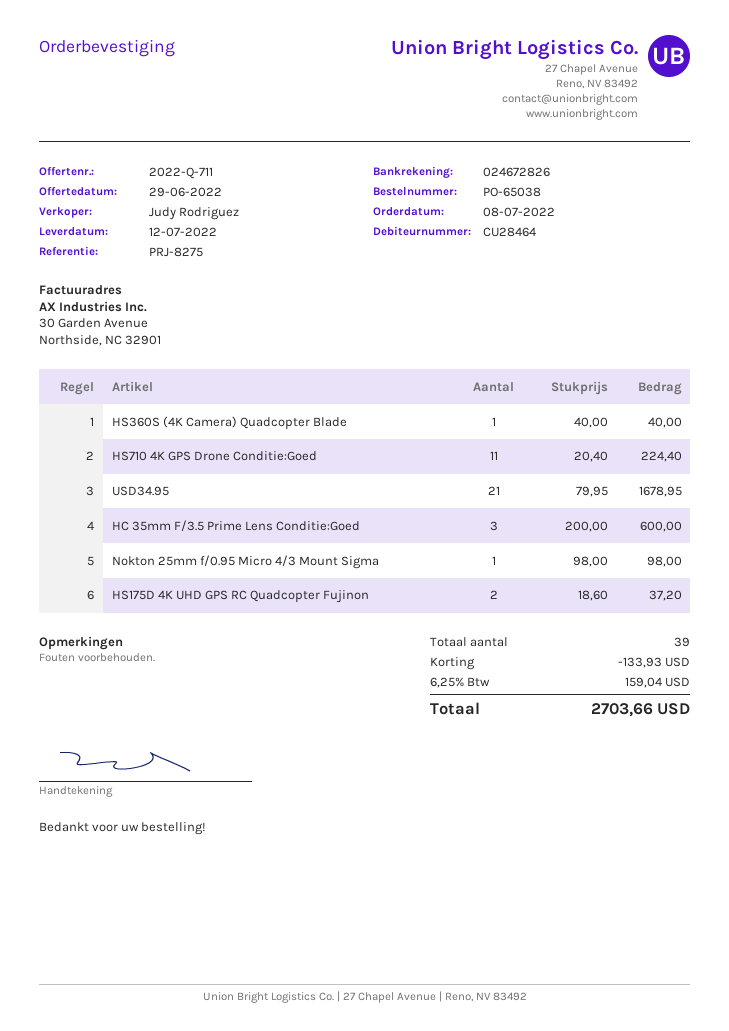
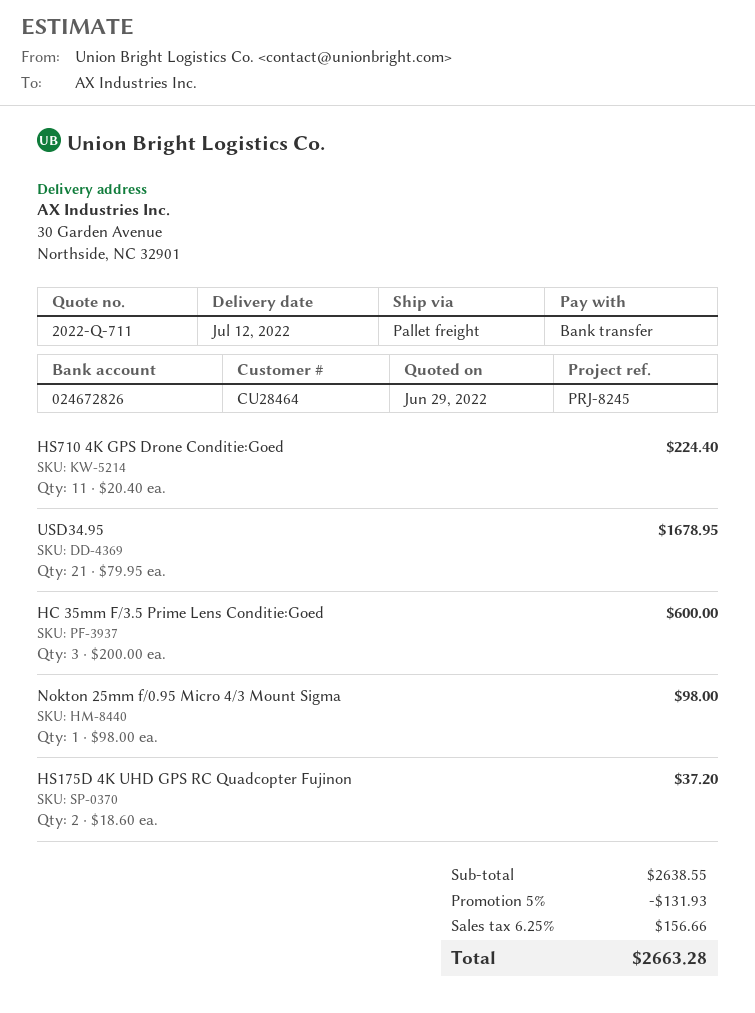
reference: PRJ-8275 -> PRJ-8245
HS360S (4K Camera) Quadcopter Blade: 1 x 40.00 = 40.00 -> none
discount: 133.93 -> 131.93
tax: 6.25% = 159.04 -> 6.25% = 156.66
total: 2703.66 -> 2663.28

